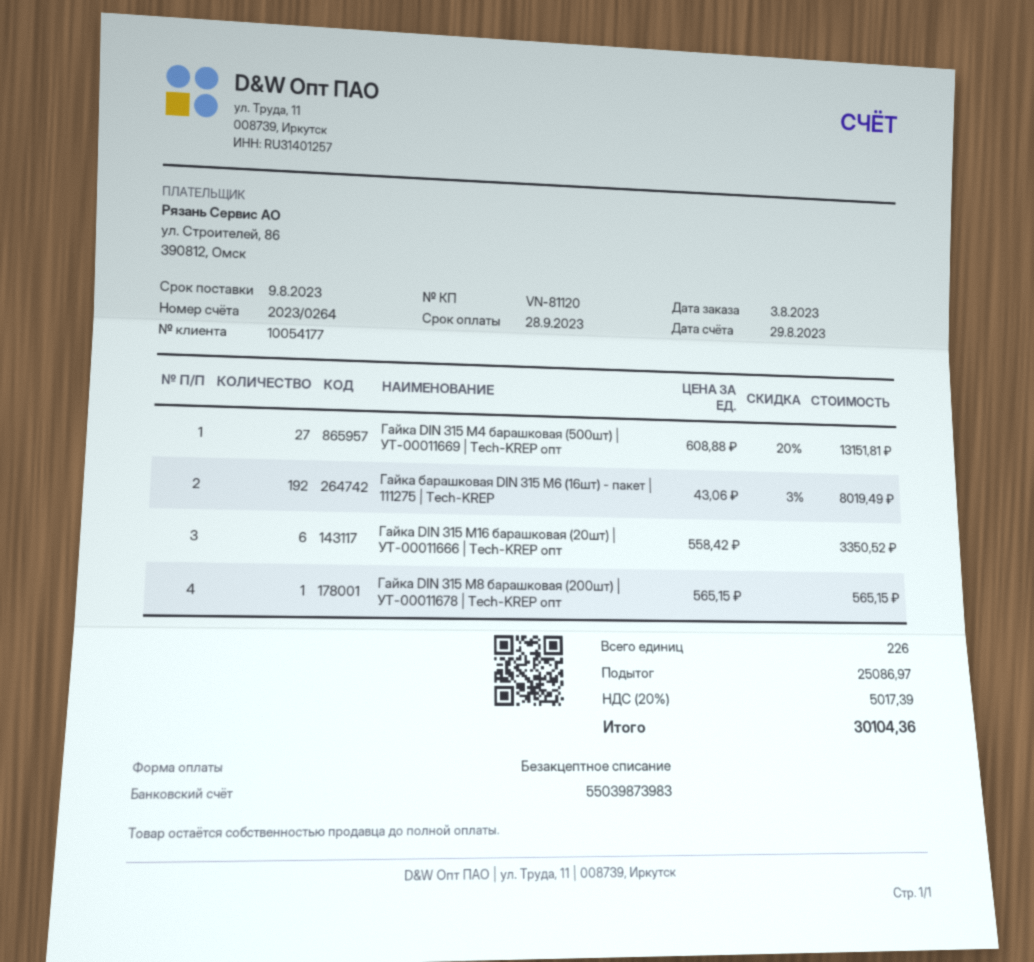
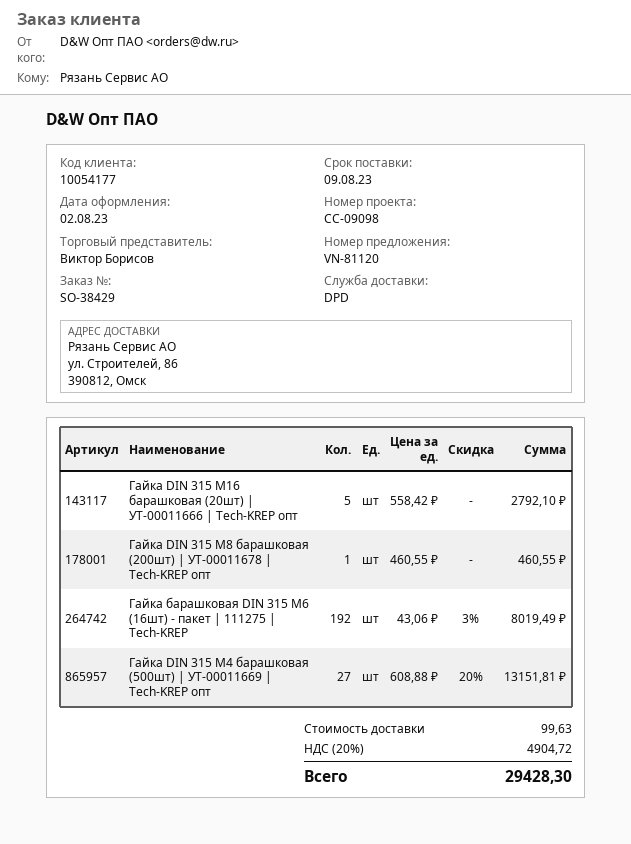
order date: 2023-08-03 -> 2023-08-02
Гайка DIN 315 М16 барашковая (20шт) | УТ-00011666 | Tech-KREP опт: 6 x 558.42 = 3350.52 -> 5 x 558.42 = 2792.10
Гайка DIN 315 М8 барашковая (200шт) | УТ-00011678 | Tech-KREP опт: 1 x 565.15 = 565.15 -> 1 x 460.55 = 460.55
shipping: none -> 99.63
tax: 20% = 5017.39 -> 20% = 4904.72
total: 30104.36 -> 29428.30

